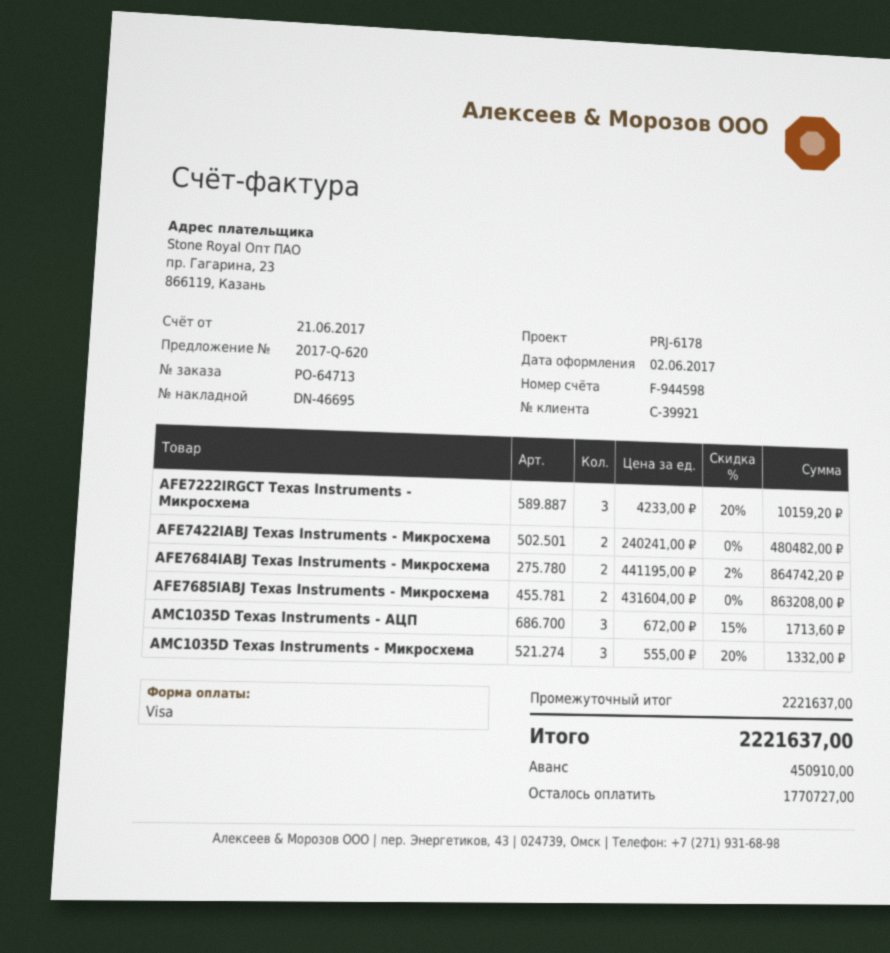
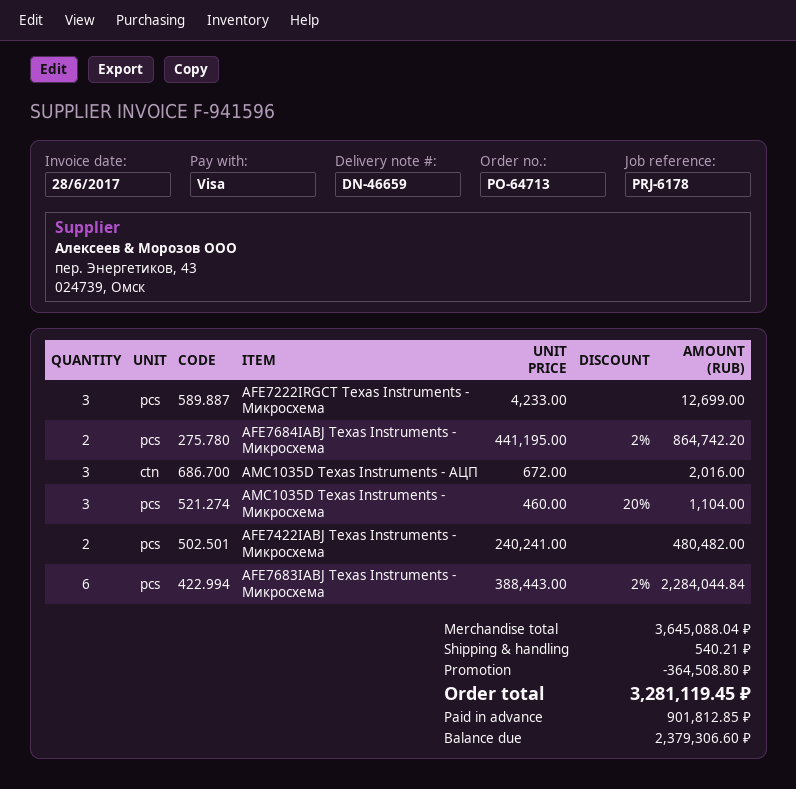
delivery note number: DN-46695 -> DN-46659
invoice number: F-944598 -> F-941596
invoice date: 2017-06-21 -> 2017-06-28
AFE7222IRGCT Texas Instruments - Микросхема: 3 x 4233.00 - 20% = 10159.20 -> 3 x 4233.00 = 12699.00
AFE7685IABJ Texas Instruments - Микросхема: 2 x 431604.00 = 863208.00 -> none
AMC1035D Texas Instruments - АЦП: 3 x 672.00 - 15% = 1713.60 -> 3 x 672.00 = 2016.00
AMC1035D Texas Instruments - Микросхема: 3 x 555.00 - 20% = 1332.00 -> 3 x 460.00 - 20% = 1104.00
AFE7683IABJ Texas Instruments - Микросхема: none -> 6 x 388443.00 - 2% = 2284044.84
subtotal: 2221637.00 -> 3645088.04
discount: none -> 364508.80
shipping: none -> 540.21
total: 2221637.00 -> 3281119.45
deposit: 450910.00 -> 901812.85
balance: 1770727.00 -> 2379306.60

